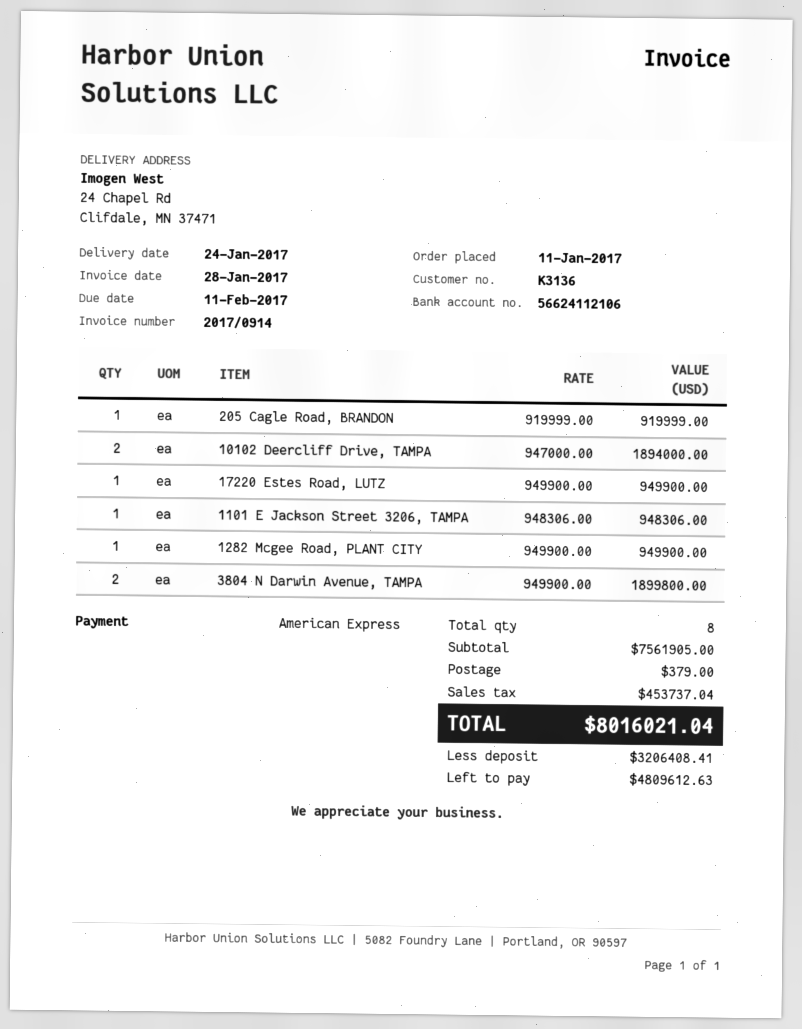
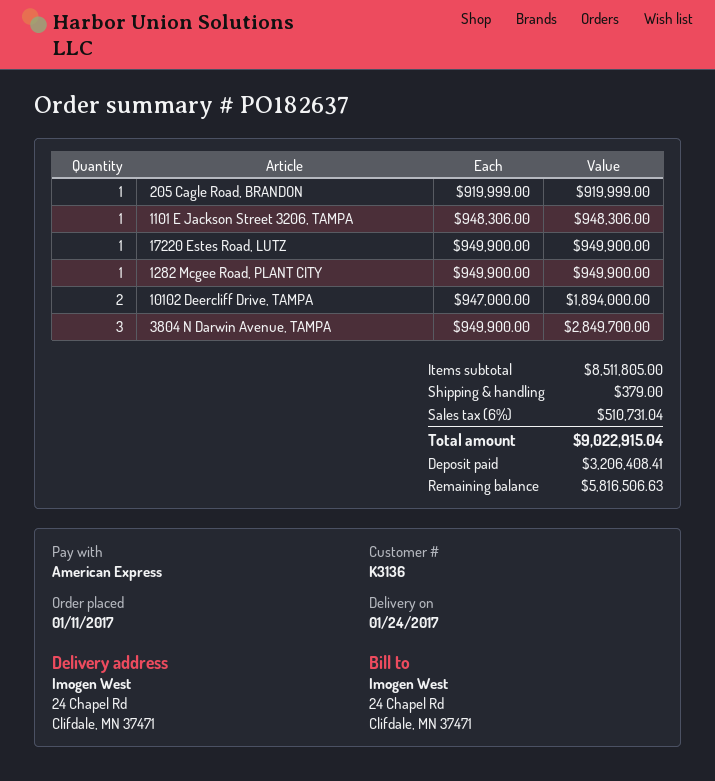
3804 N Darwin Avenue, TAMPA: 2 x 949900.00 = 1899800.00 -> 3 x 949900.00 = 2849700.00
subtotal: 7561905.00 -> 8511805.00
tax: 453737.04 -> 510731.04
total: 8016021.04 -> 9022915.04
balance: 4809612.63 -> 5816506.63

